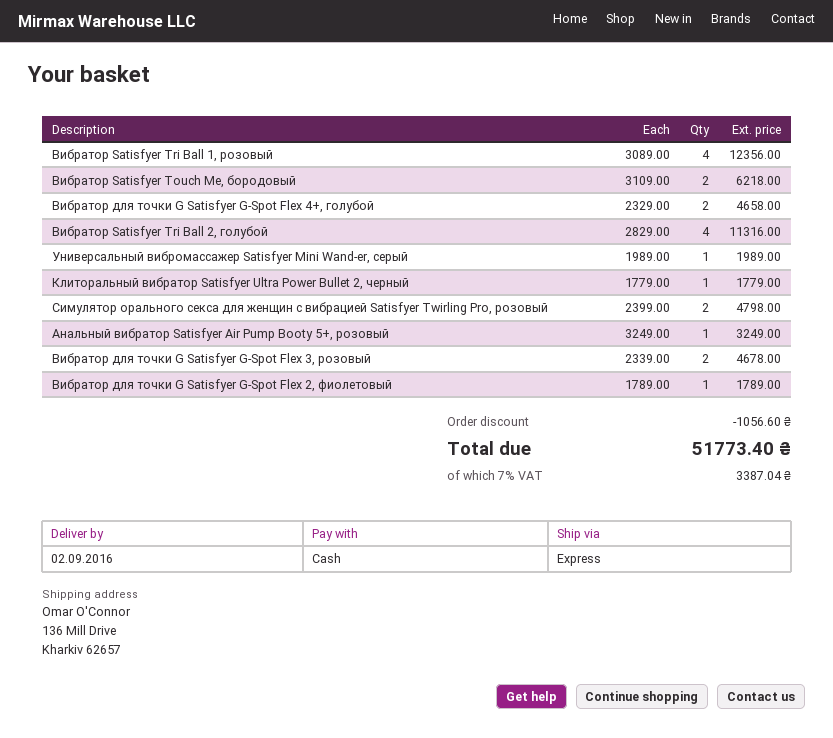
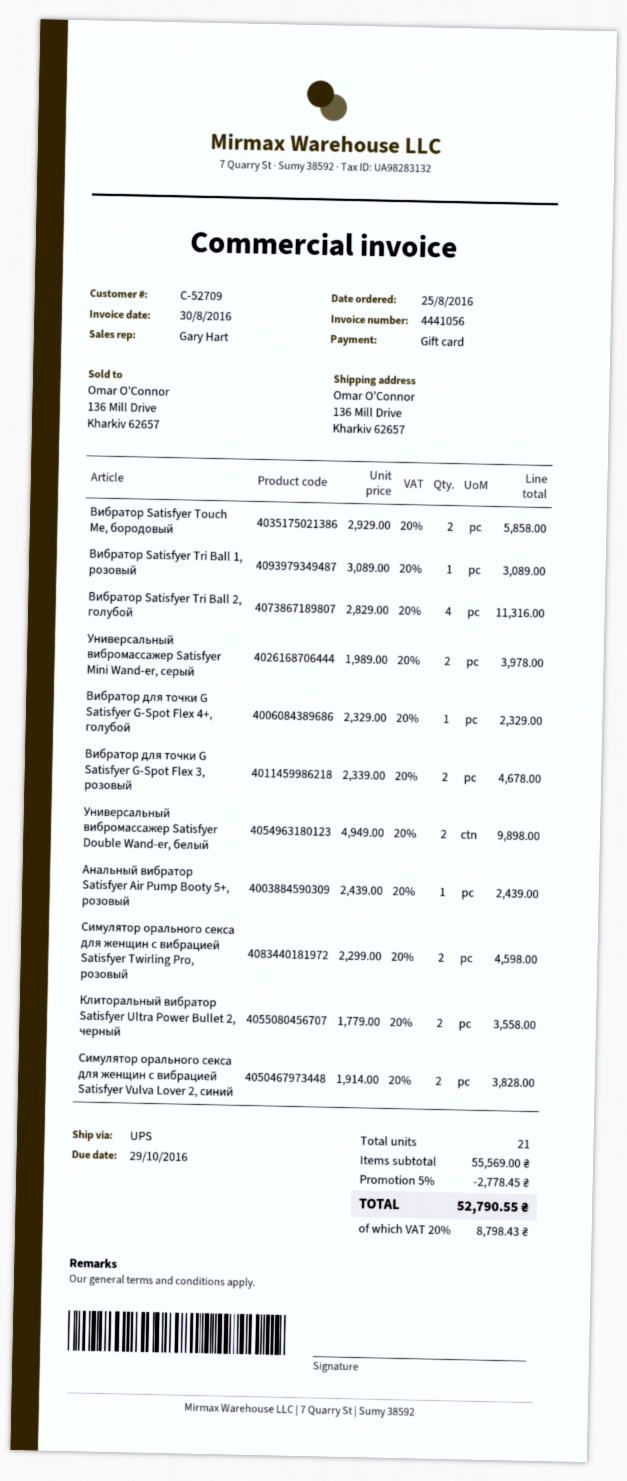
payment method: cash -> gift card
shipping method: express -> UPS
Вибратор Satisfyer Tri Ball 1, розовый: 4 x 3089.00 = 12356.00 -> 1 x 3089.00 = 3089.00
Вибратор Satisfyer Touch Me, бородовый: 2 x 3109.00 = 6218.00 -> 2 x 2929.00 = 5858.00
Вибратор для точки G Satisfyer G-Spot Flex 4+, голубой: 2 x 2329.00 = 4658.00 -> 1 x 2329.00 = 2329.00
Универсальный вибромассажер Satisfyer Mini Wand-er, серый: 1 x 1989.00 = 1989.00 -> 2 x 1989.00 = 3978.00
Клиторальный вибратор Satisfyer Ultra Power Bullet 2, черный: 1 x 1779.00 = 1779.00 -> 2 x 1779.00 = 3558.00
Симулятор орального секса для женщин с вибрацией Satisfyer Twirling Pro, розовый: 2 x 2399.00 = 4798.00 -> 2 x 2299.00 = 4598.00
Анальный вибратор Satisfyer Air Pump Booty 5+, розовый: 1 x 3249.00 = 3249.00 -> 1 x 2439.00 = 2439.00
Вибратор для точки G Satisfyer G-Spot Flex 2, фиолетовый: 1 x 1789.00 = 1789.00 -> none
Универсальный вибромассажер Satisfyer Double Wand-er, белый: none -> 2 x 4949.00 = 9898.00
Симулятор орального секса для женщин с вибрацией Satisfyer Vulva Lover 2, синий: none -> 2 x 1914.00 = 3828.00
discount: 1056.60 -> 2778.45
tax: 7% = 3387.04 -> 20% = 8798.43
total: 51773.40 -> 52790.55

